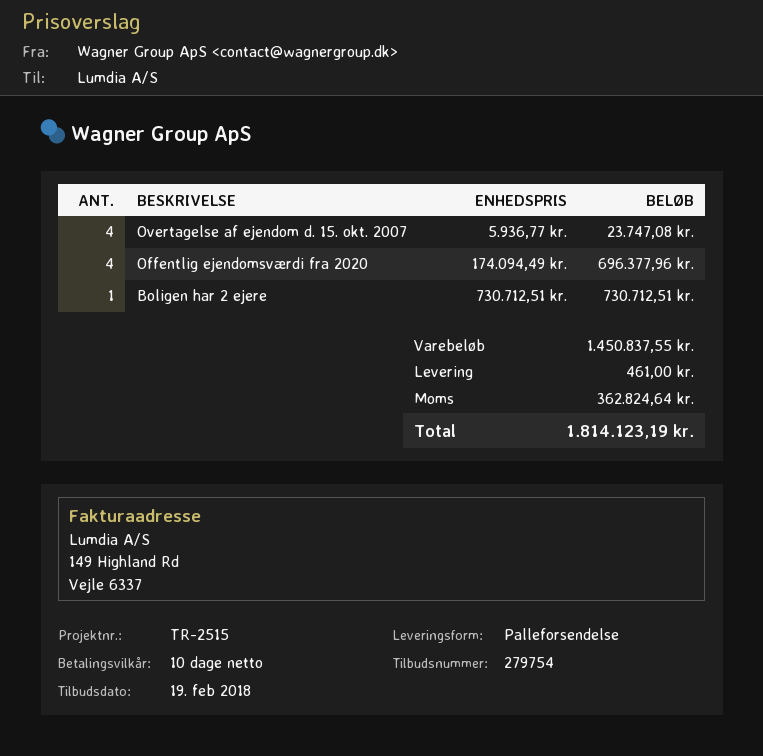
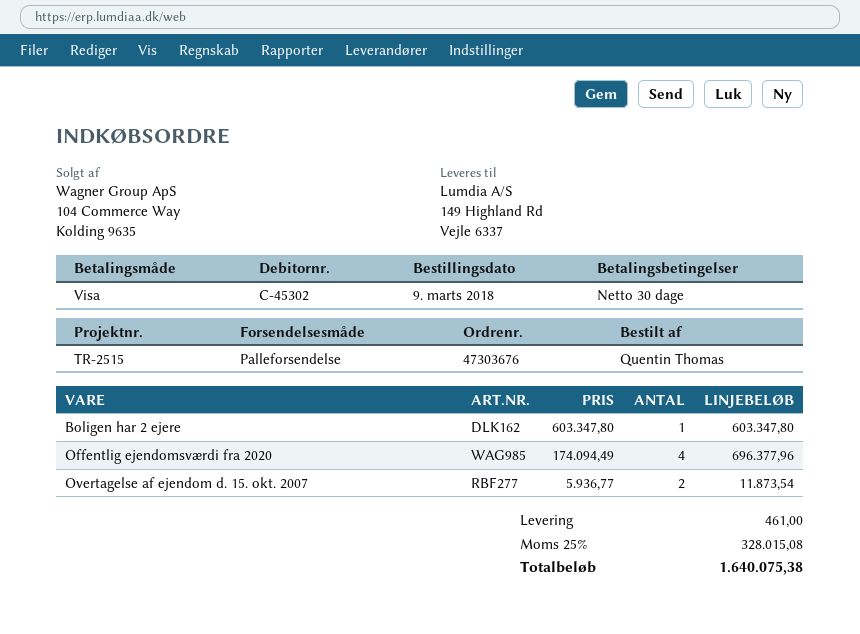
payment terms: 10 days -> 30 days
Overtagelse af ejendom d. 15. okt. 2007: 4 x 5936.77 = 23747.08 -> 2 x 5936.77 = 11873.54
Boligen har 2 ejere: 1 x 730712.51 = 730712.51 -> 1 x 603347.80 = 603347.80
tax: 362824.64 -> 328015.08
total: 1814123.19 -> 1640075.38

